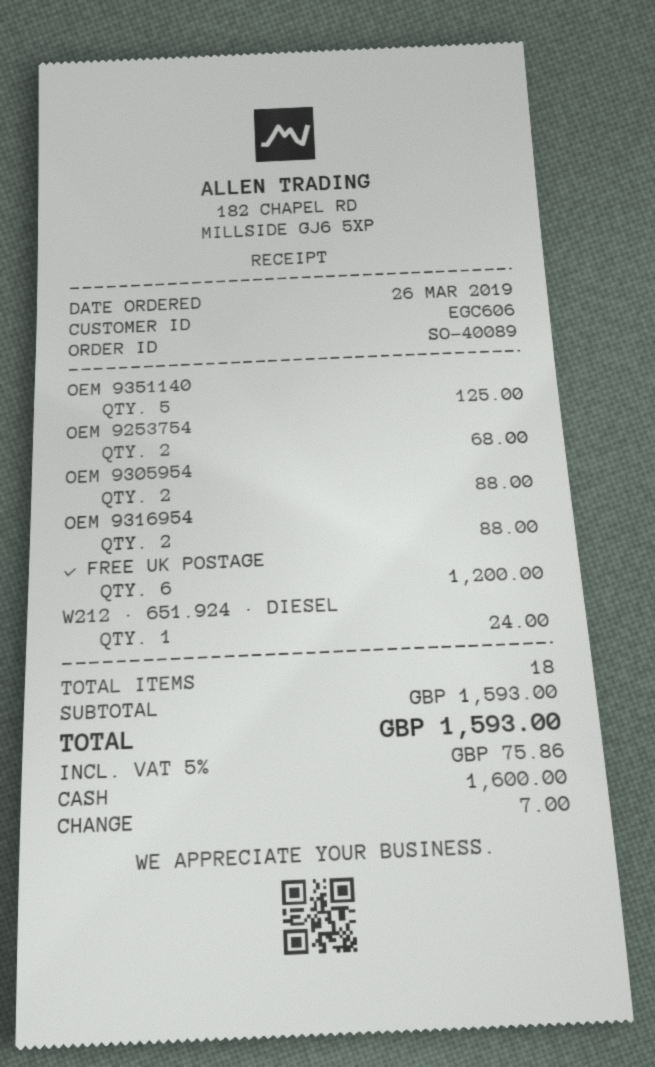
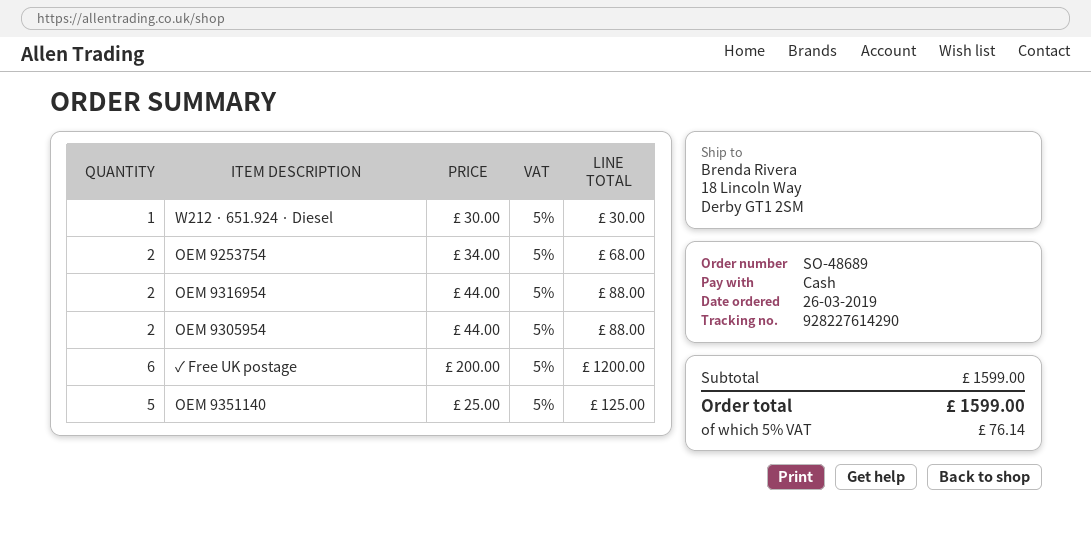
order number: SO-40089 -> SO-48689
W212 · 651.924 · DIESEL: 1 for 24.00 -> 1 for 30.00
subtotal: 1593.00 -> 1599.00
tax: 5% = 75.86 -> 5% = 76.14
total: 1593.00 -> 1599.00

